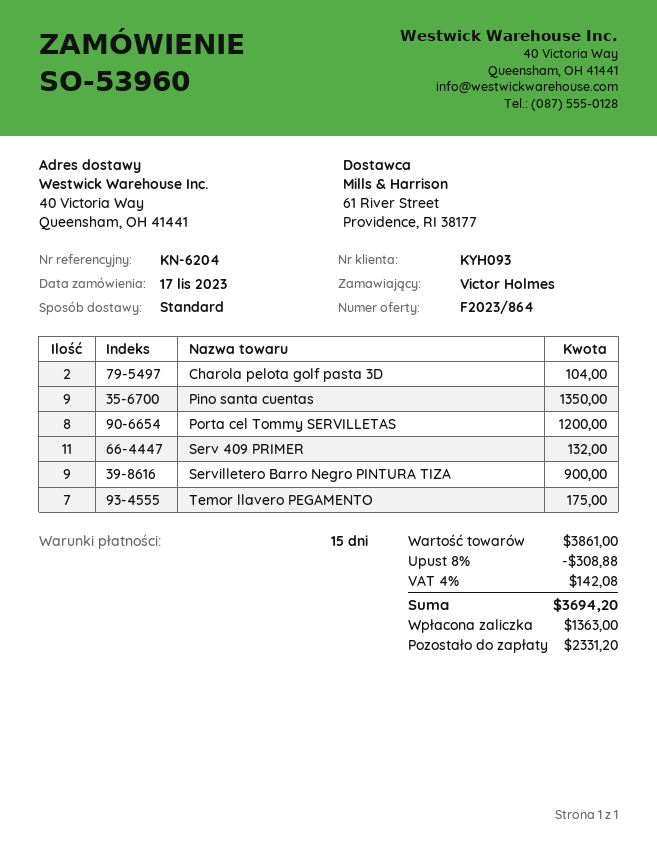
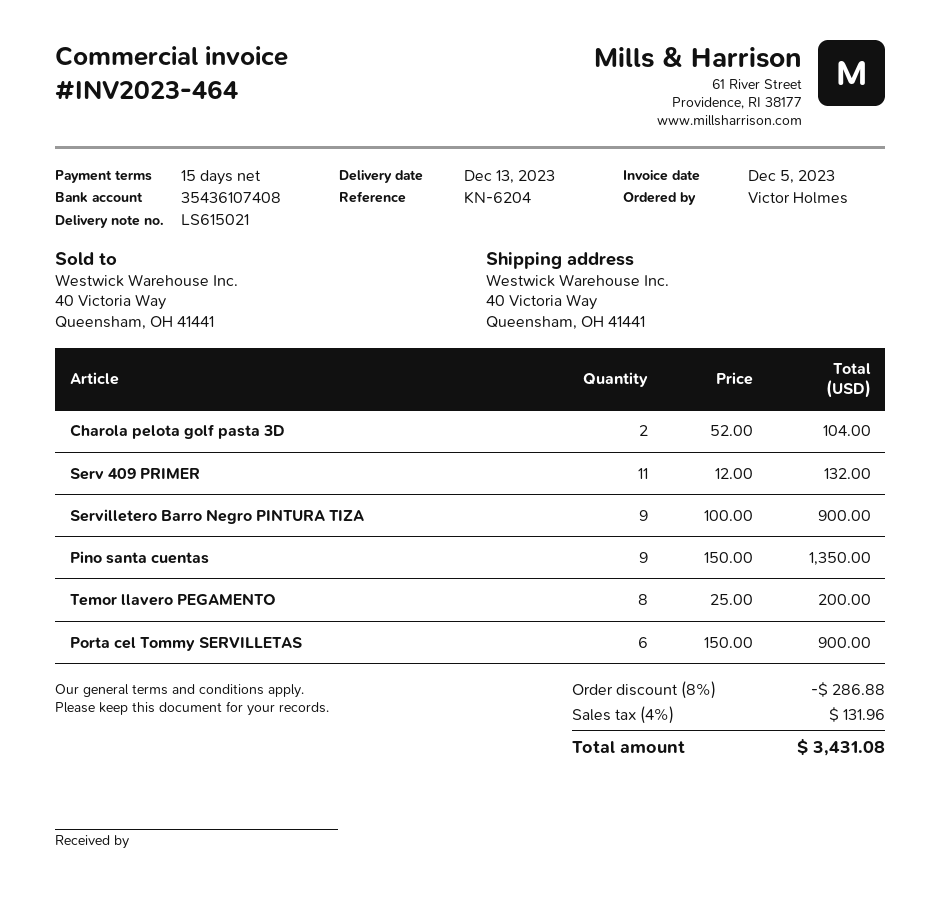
Porta cel Tommy SERVILLETAS: 8 for 1200.00 -> 6 for 900.00
Temor llavero PEGAMENTO: 7 for 175.00 -> 8 for 200.00
discount: 8% = 308.88 -> 8% = 286.88
tax: 4% = 142.08 -> 4% = 131.96
total: 3694.20 -> 3431.08

